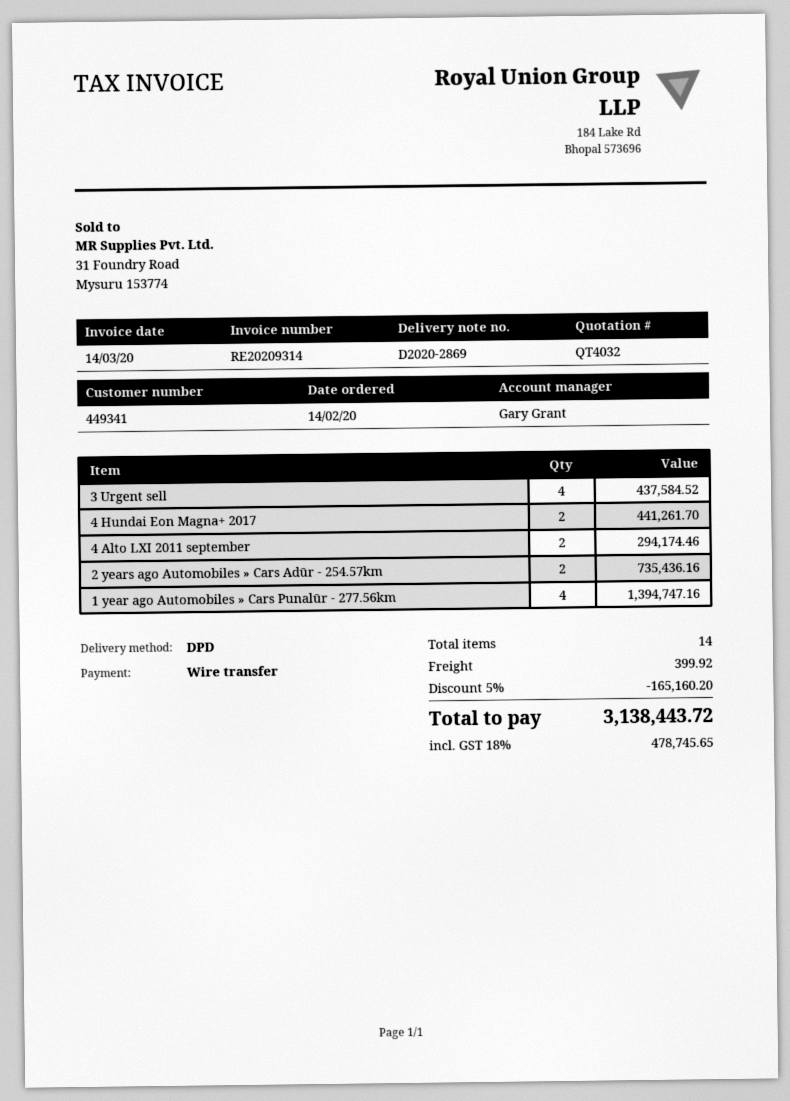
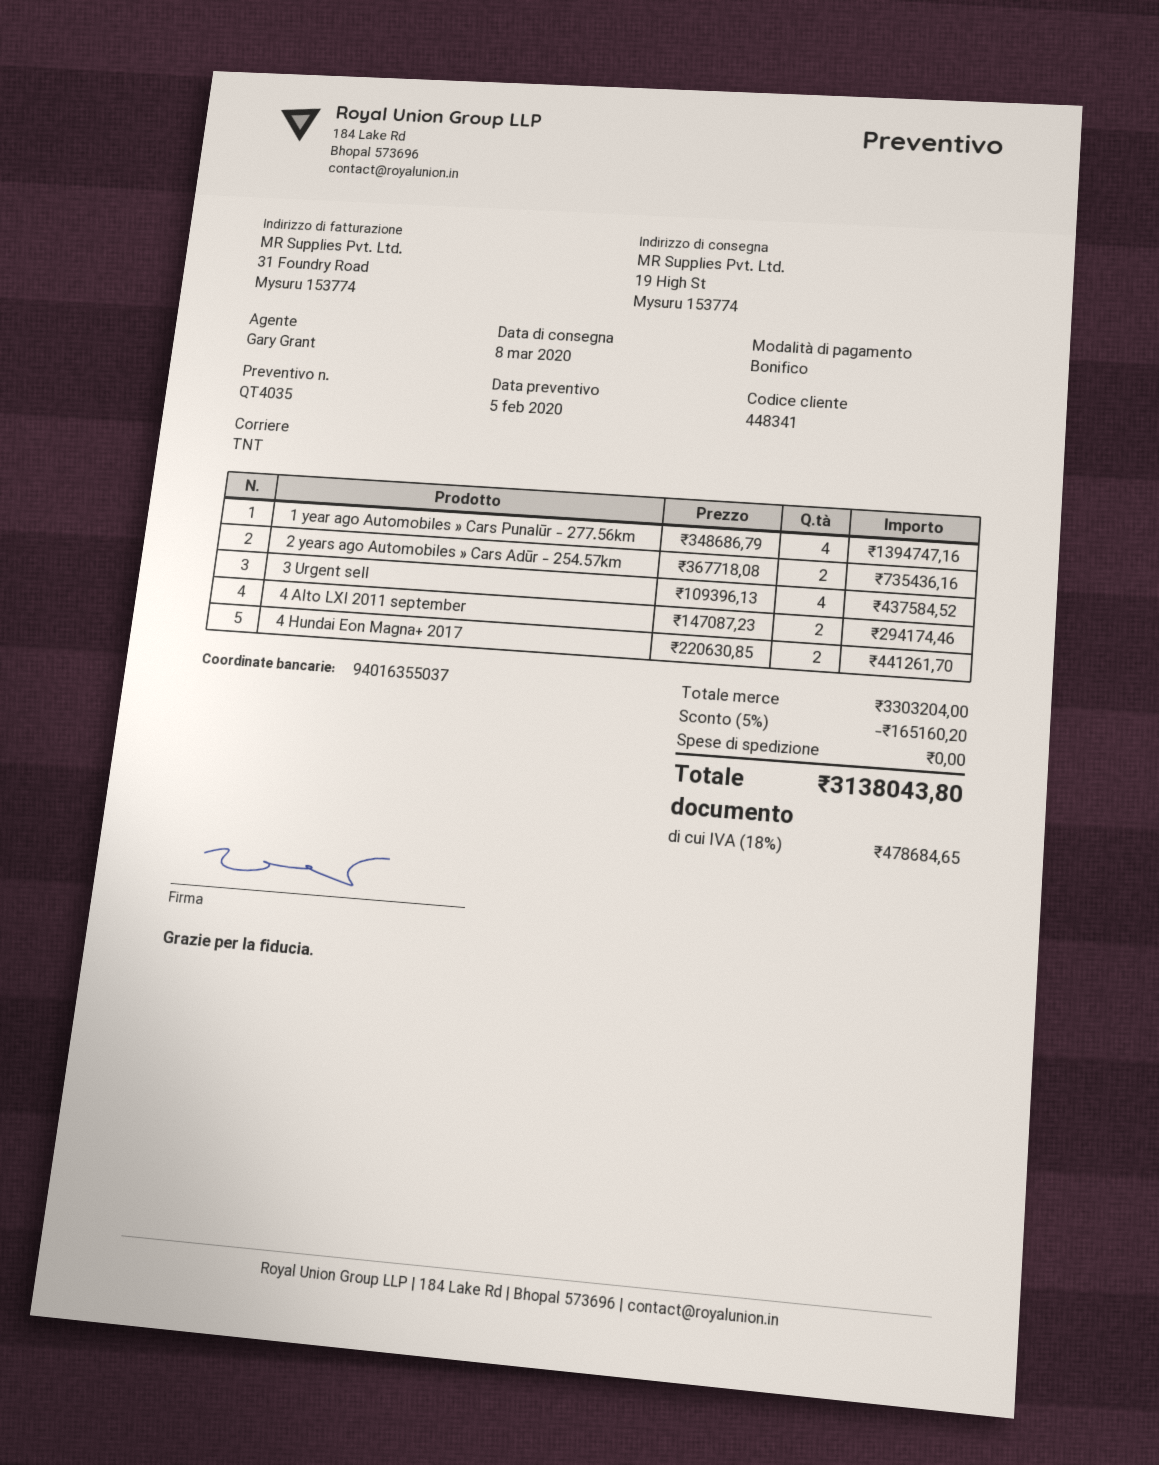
quote number: QT4032 -> QT4035
customer number: 449341 -> 448341
shipping method: DPD -> TNT
shipping: 399.92 -> 0.00
tax: 18% = 478745.65 -> 18% = 478684.65
total: 3138443.72 -> 3138043.80

